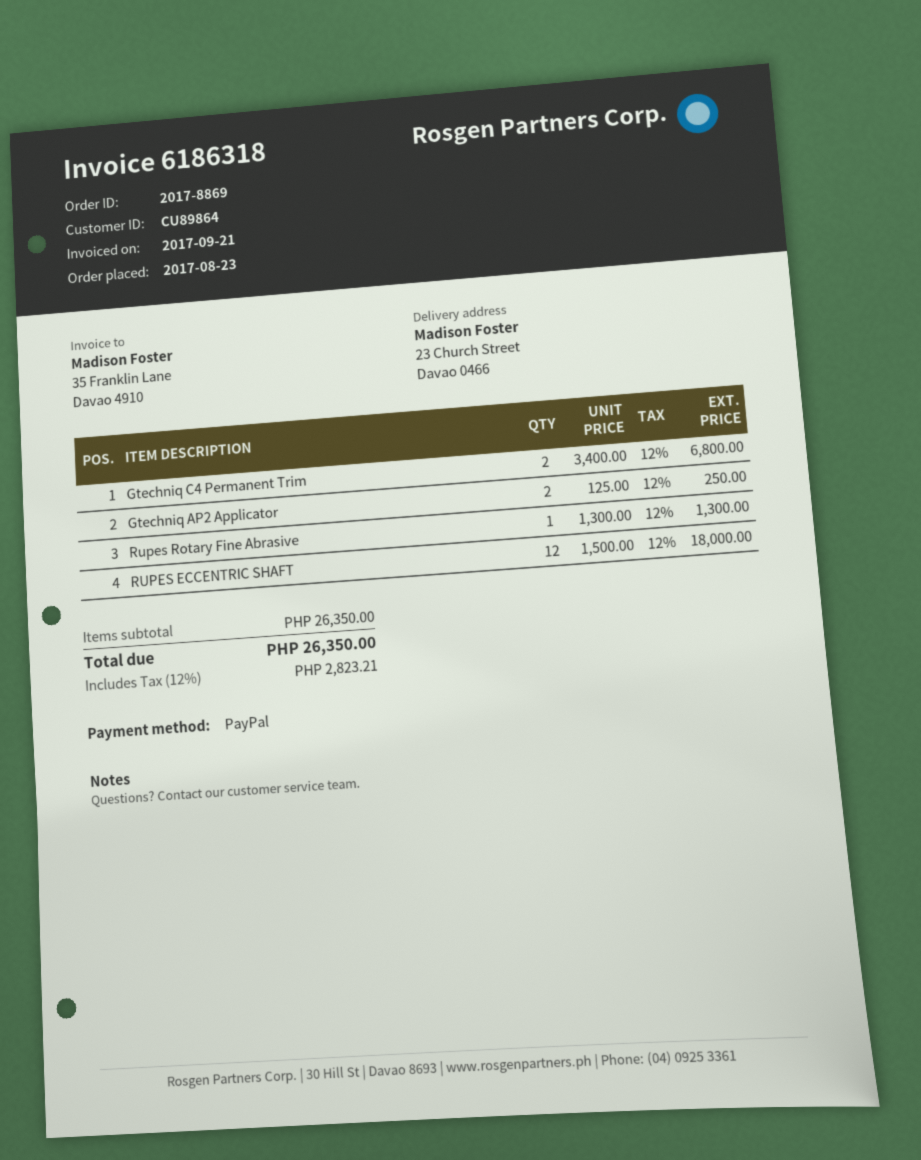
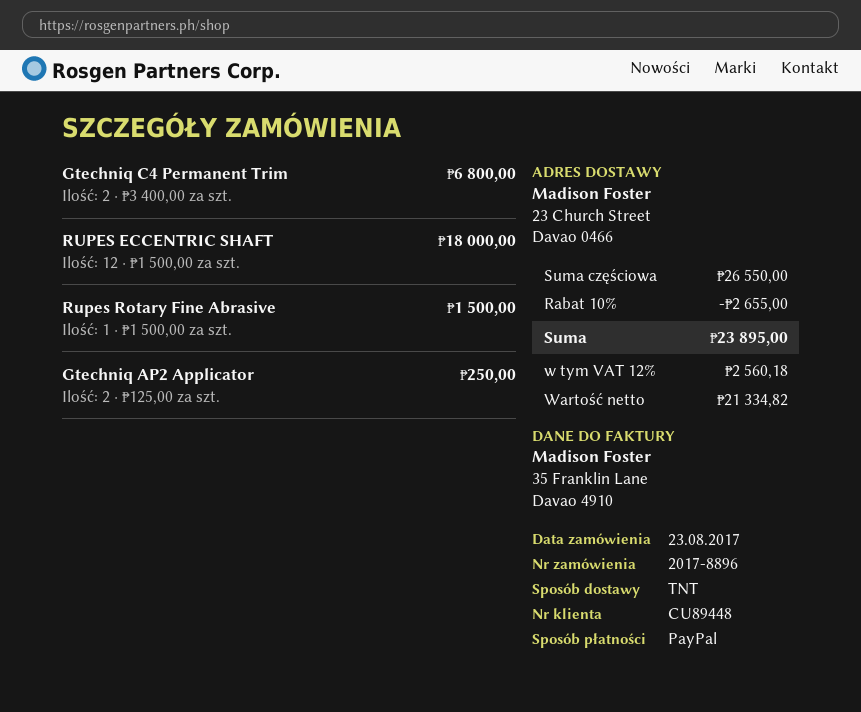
order number: 2017-8869 -> 2017-8896
customer number: CU89864 -> CU89448
Rupes Rotary Fine Abrasive: 1 x 1300.00 = 1300.00 -> 1 x 1500.00 = 1500.00
subtotal: 26350.00 -> 26550.00
discount: none -> 10% = 2655.00
tax: 12% = 2823.21 -> 12% = 2560.18
total: 26350.00 -> 23895.00

